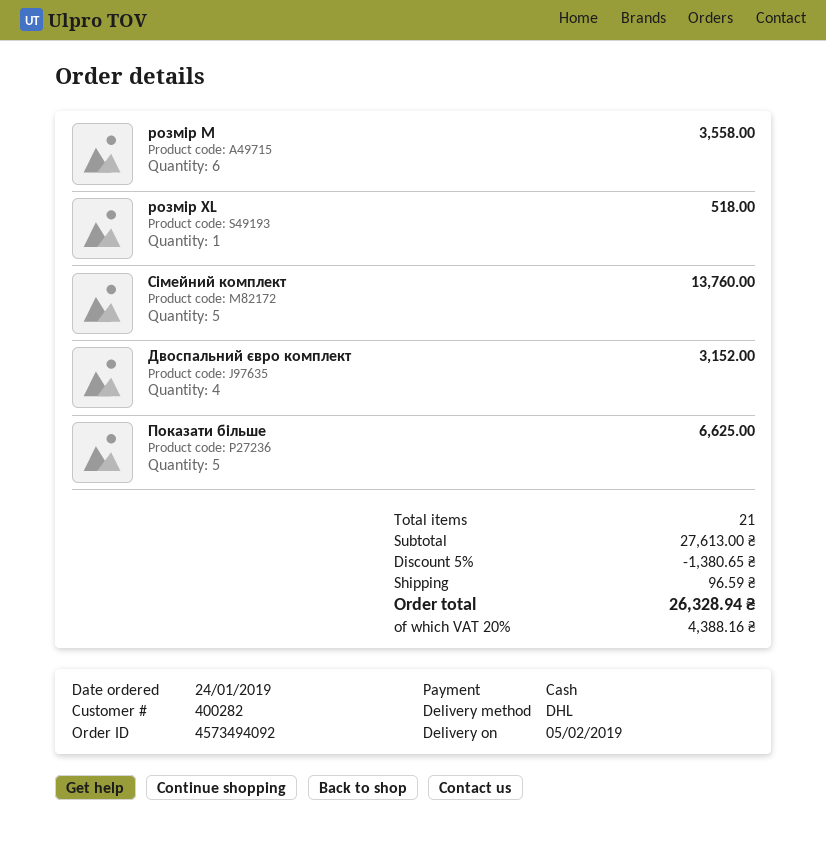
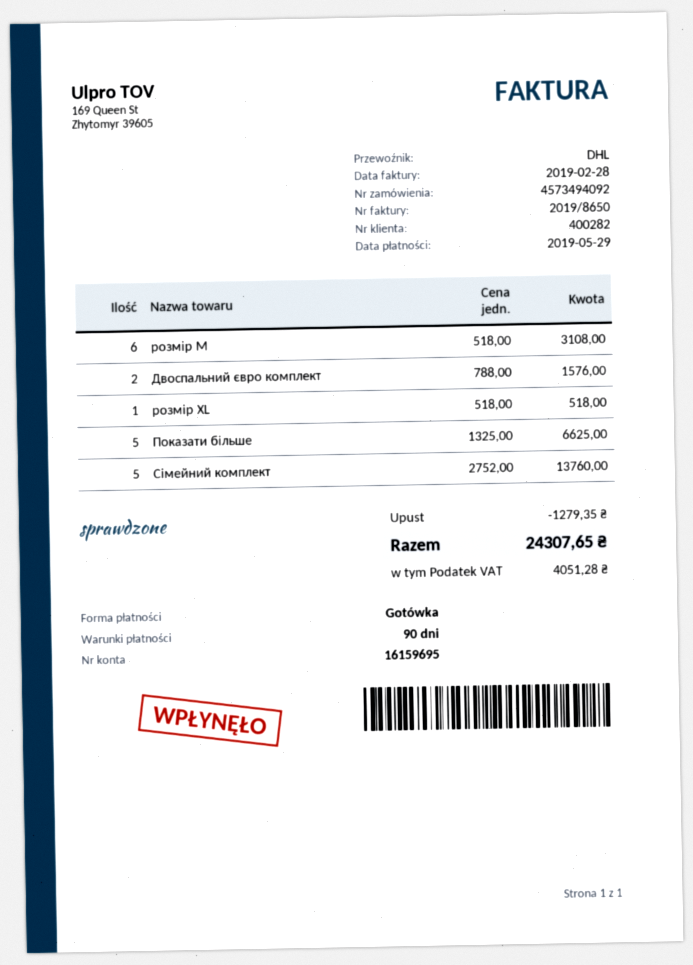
розмір M: 6 for 3558.00 -> 6 for 3108.00
Двоспальний євро комплект: 4 for 3152.00 -> 2 for 1576.00
discount: 1380.65 -> 1279.35
shipping: 96.59 -> none
tax: 4388.16 -> 4051.28
total: 26328.94 -> 24307.65

